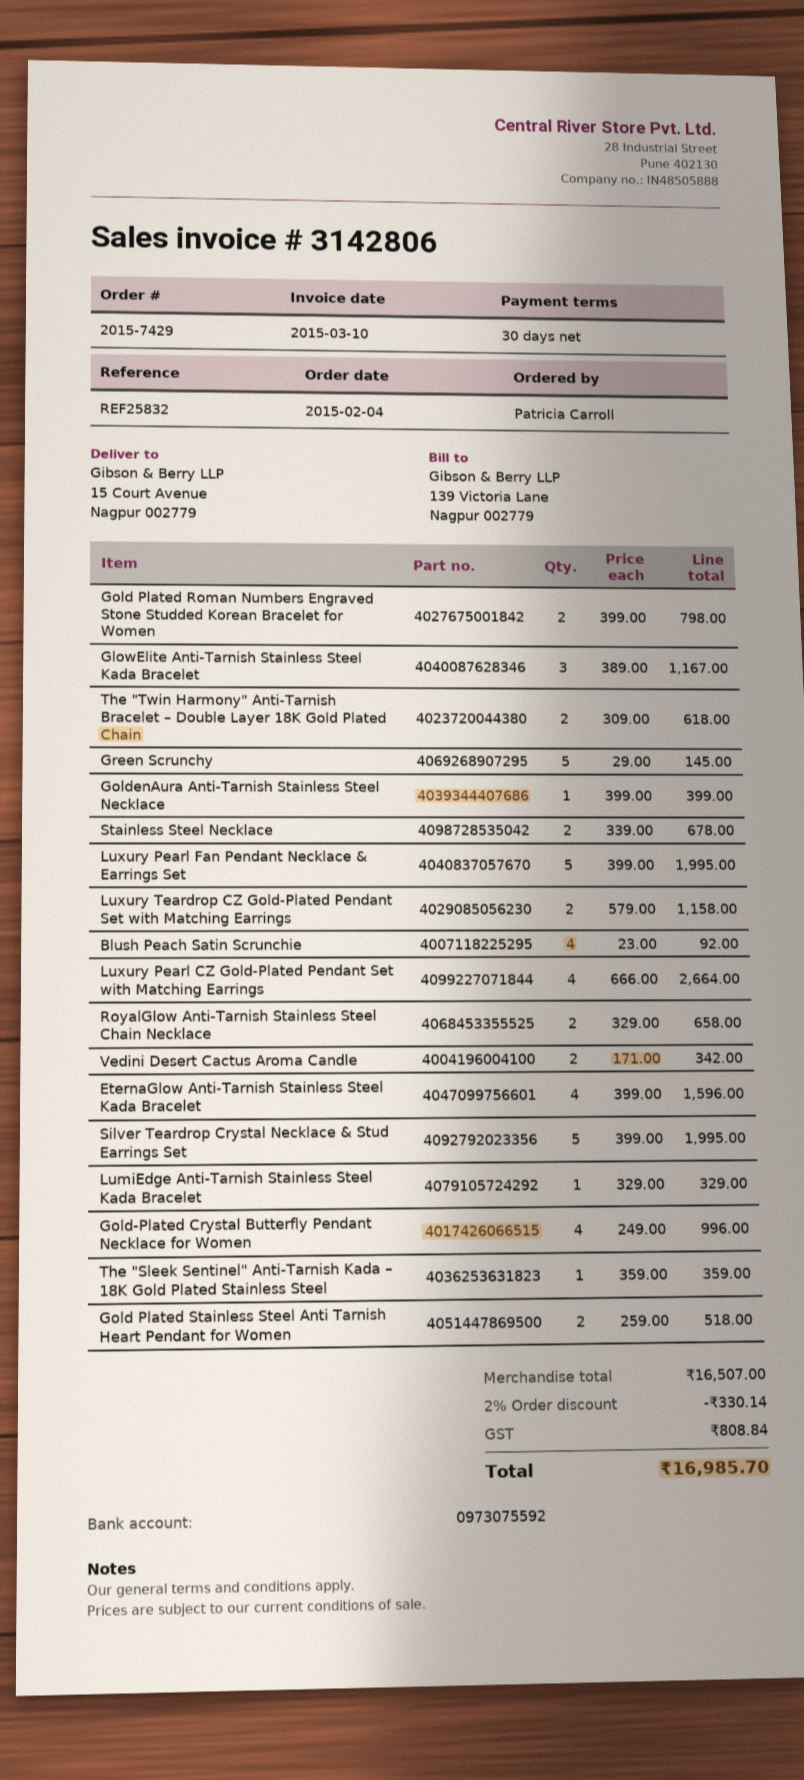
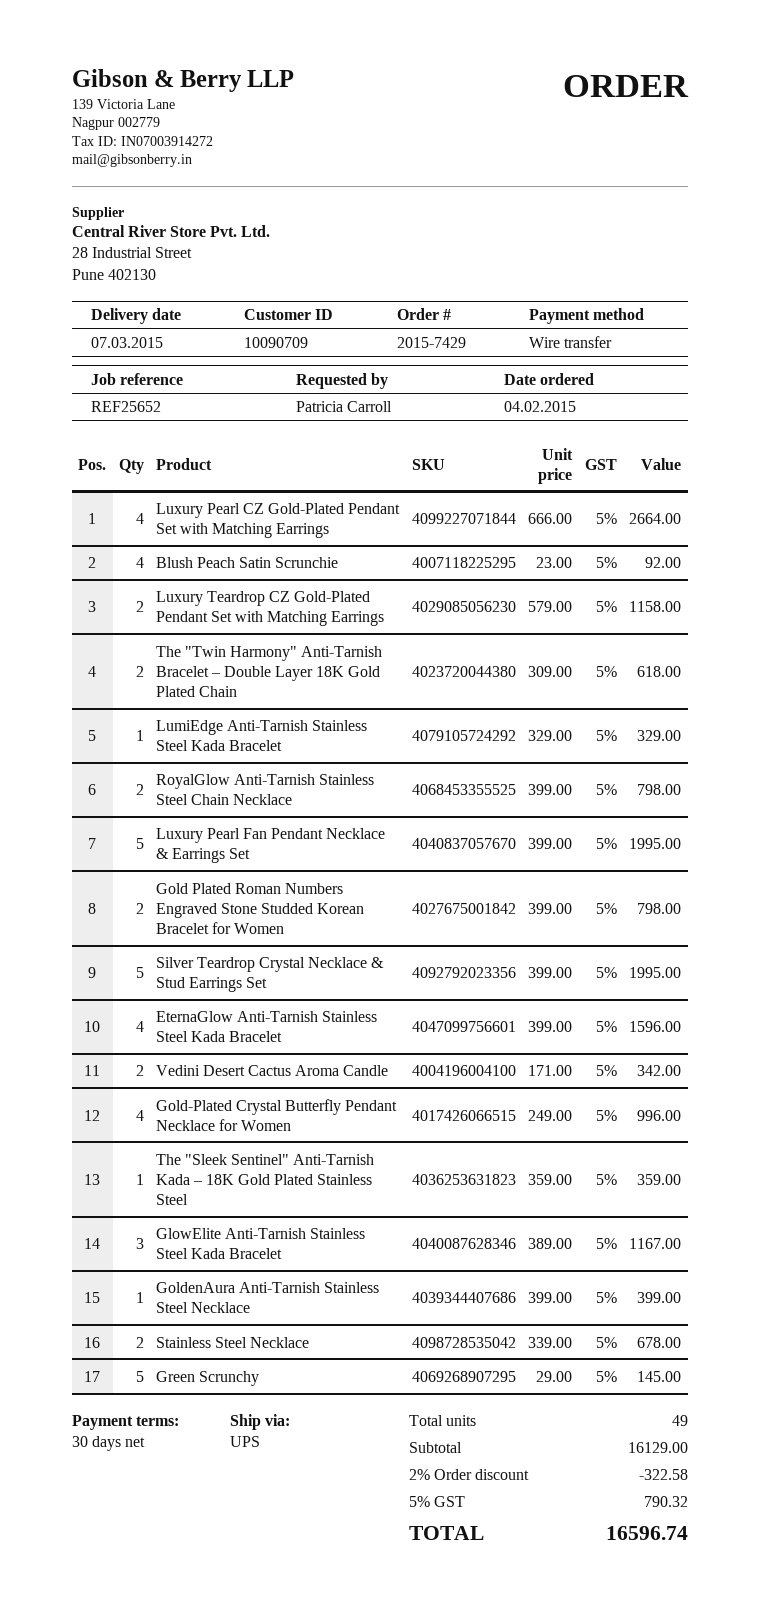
reference: REF25832 -> REF25652
RoyalGlow Anti-Tarnish Stainless Steel Chain Necklace: 2 x 329.00 = 658.00 -> 2 x 399.00 = 798.00
Gold Plated Stainless Steel Anti Tarnish Heart Pendant for Women: 2 x 259.00 = 518.00 -> none
subtotal: 16507.00 -> 16129.00
discount: 2% = 330.14 -> 2% = 322.58
tax: 808.84 -> 790.32
total: 16985.70 -> 16596.74

